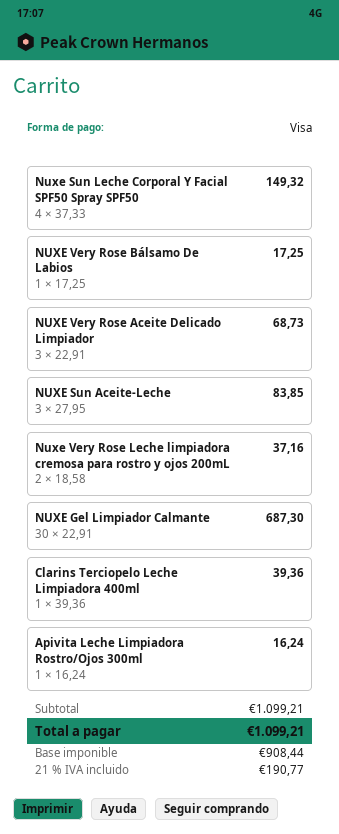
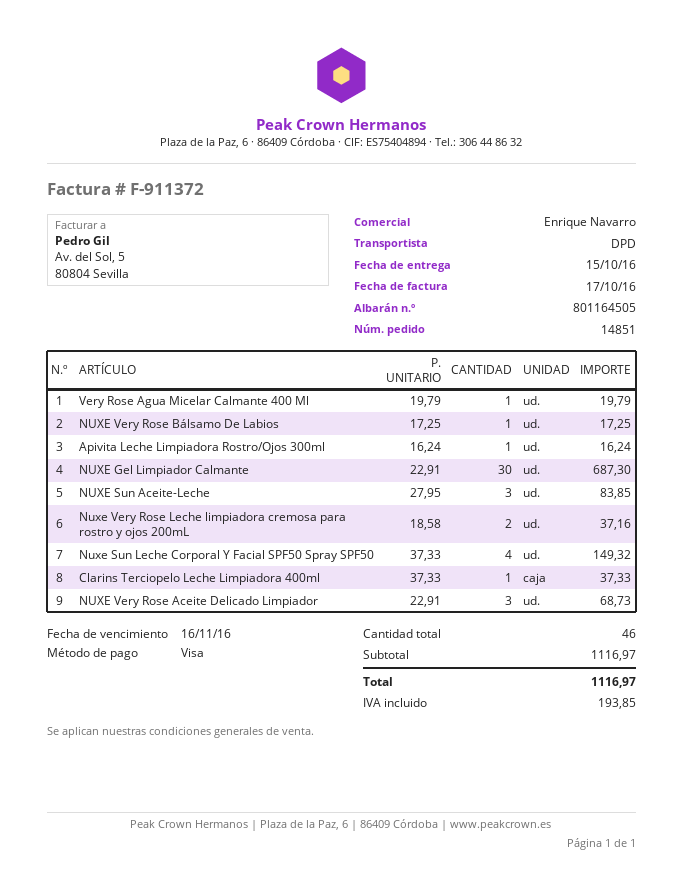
Clarins Terciopelo Leche Limpiadora 400ml: 1 x 39.36 = 39.36 -> 1 x 37.33 = 37.33
Very Rose Agua Micelar Calmante 400 Ml: none -> 1 x 19.79 = 19.79
subtotal: 1099.21 -> 1116.97
tax: 190.77 -> 193.85
total: 1099.21 -> 1116.97

